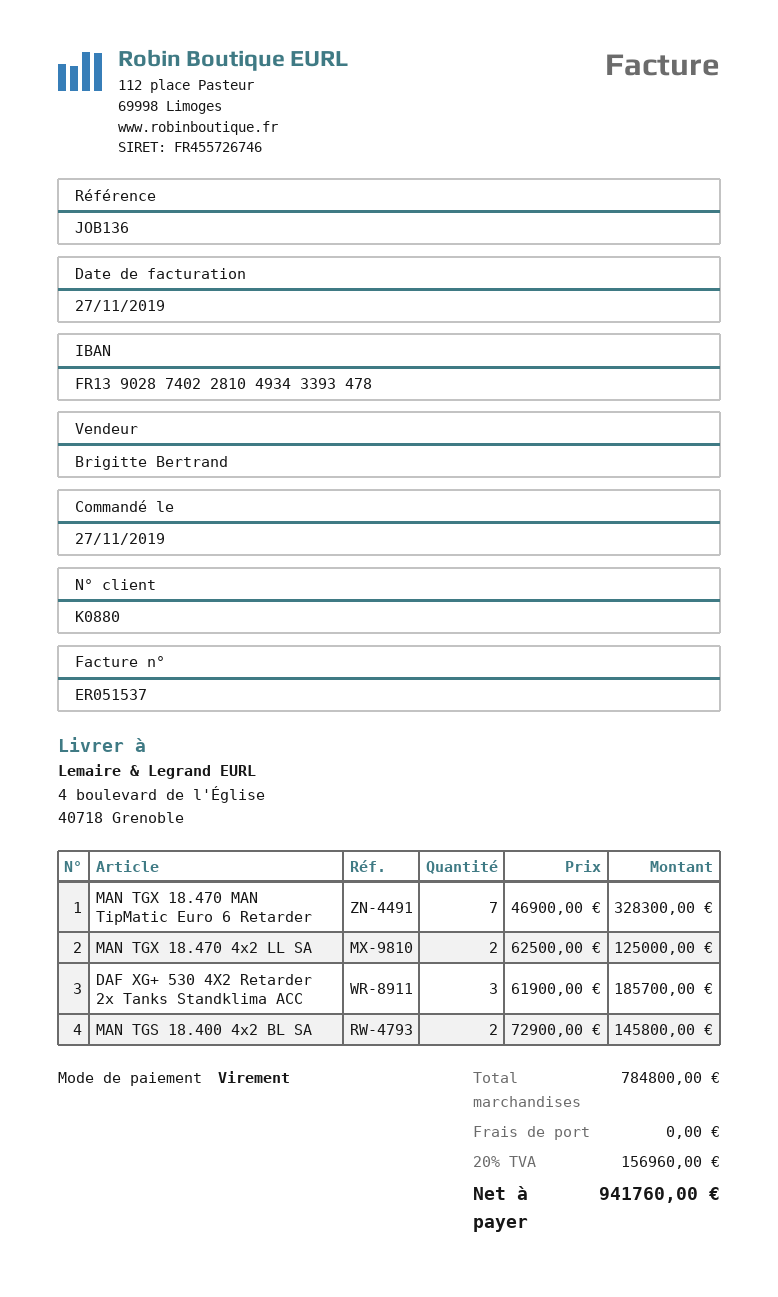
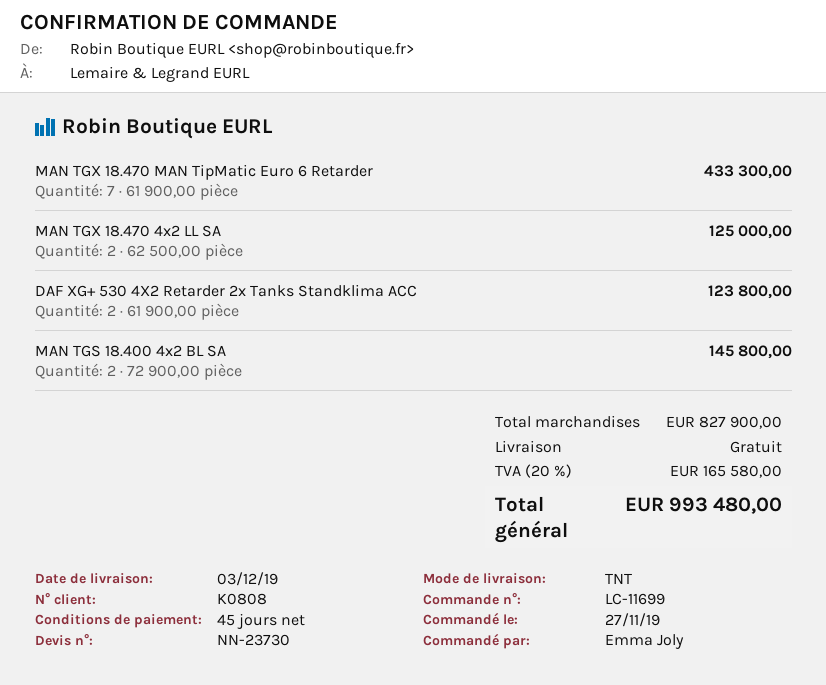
customer number: K0880 -> K0808
MAN TGX 18.470 MAN TipMatic Euro 6 Retarder: 7 x 46900.00 = 328300.00 -> 7 x 61900.00 = 433300.00
DAF XG+ 530 4X2 Retarder 2x Tanks Standklima ACC: 3 x 61900.00 = 185700.00 -> 2 x 61900.00 = 123800.00
subtotal: 784800.00 -> 827900.00
tax: 20% = 156960.00 -> 20% = 165580.00
total: 941760.00 -> 993480.00

